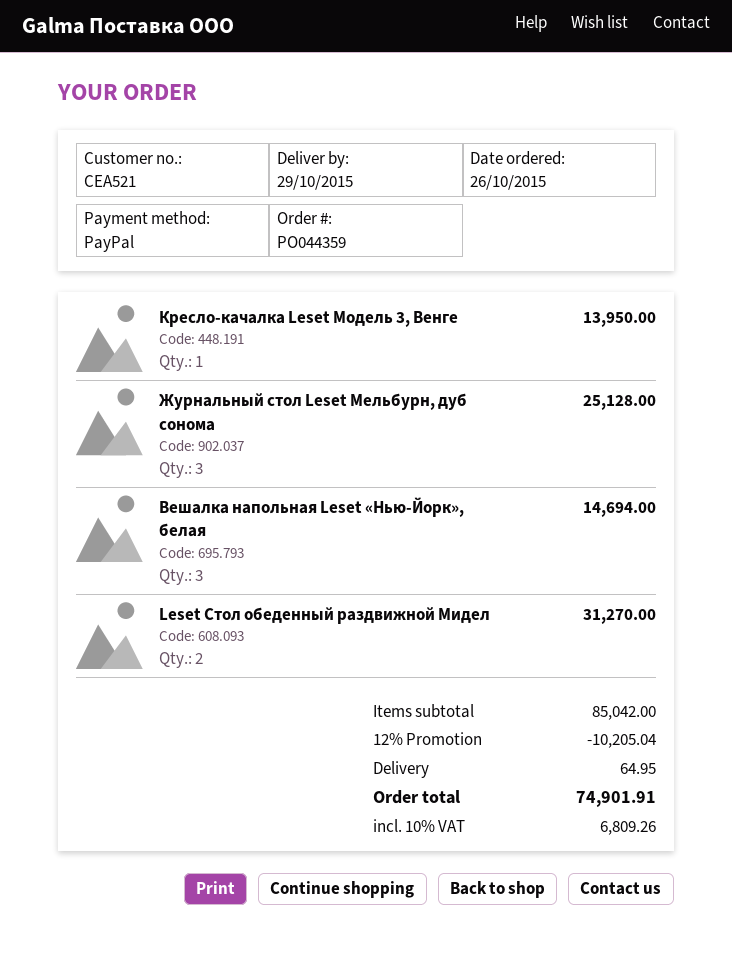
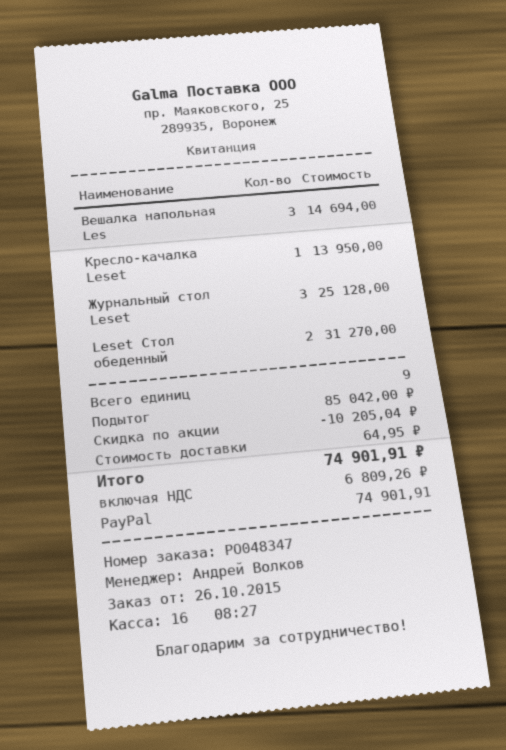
order number: PO044359 -> PO048347

